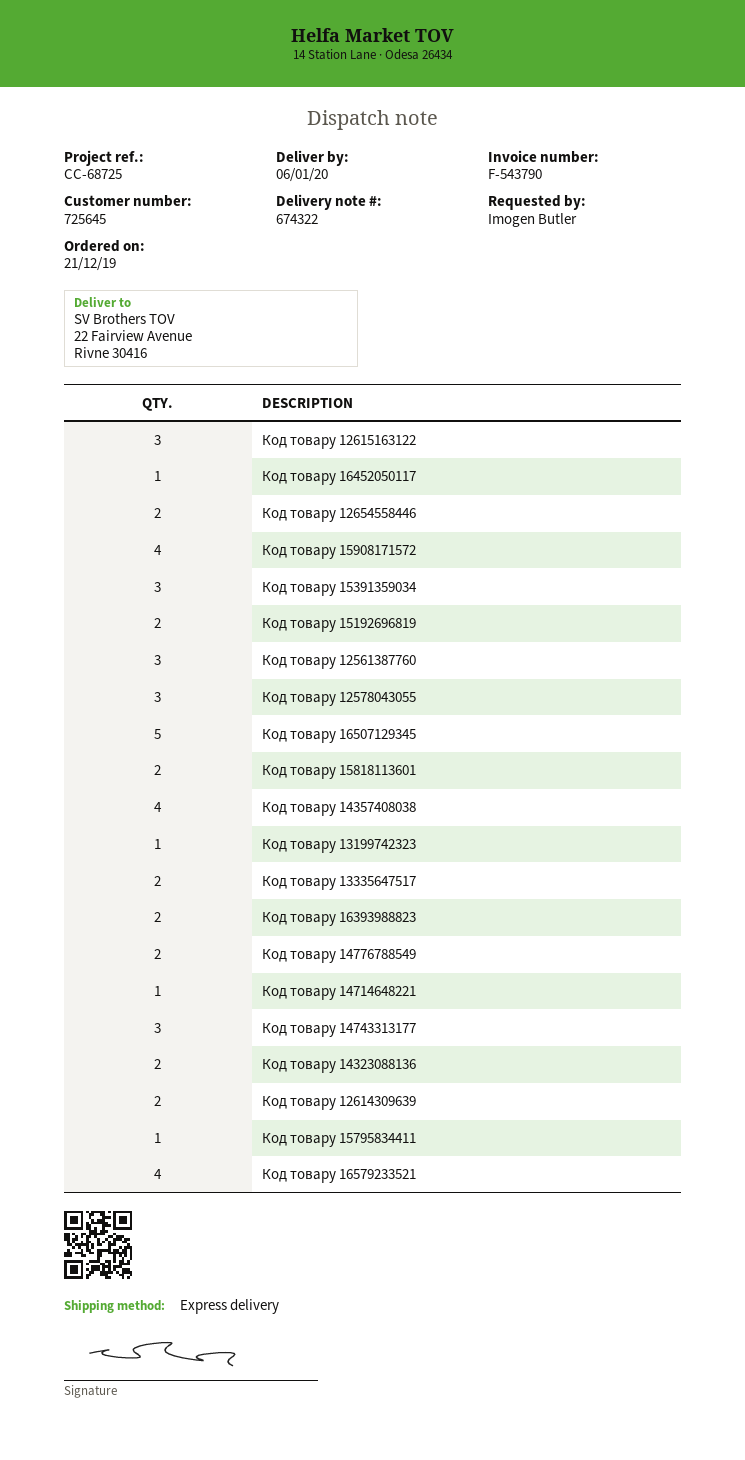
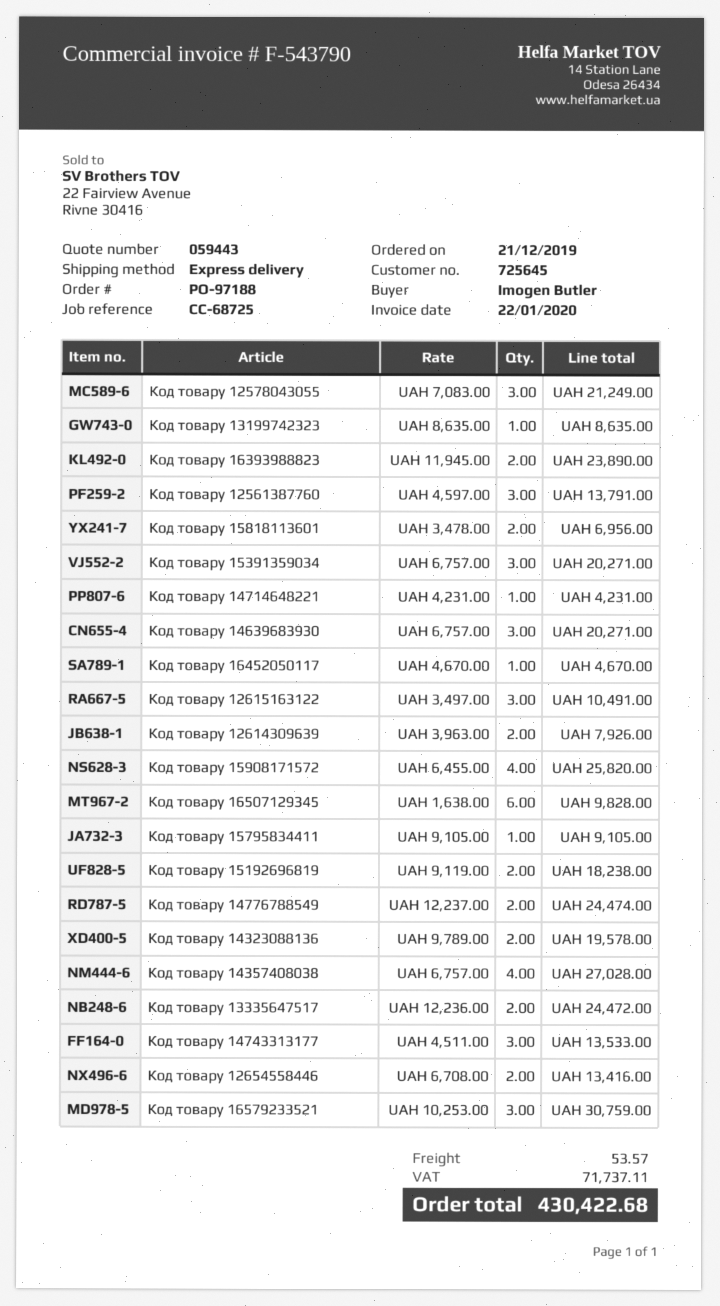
Код товару 16507129345: 5 -> 6
Код товару 16579233521: 4 -> 3
Код товару 14639683930: none -> 3

